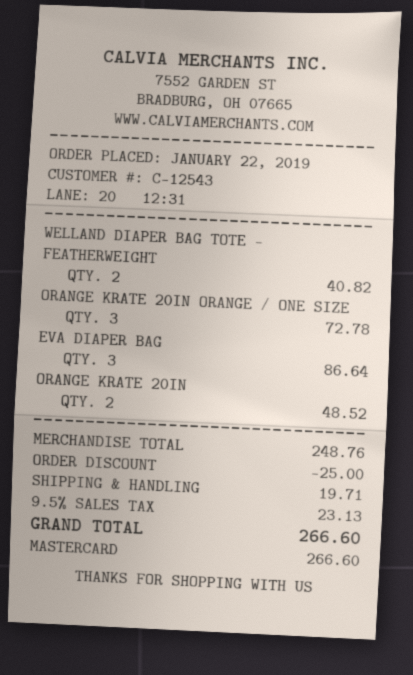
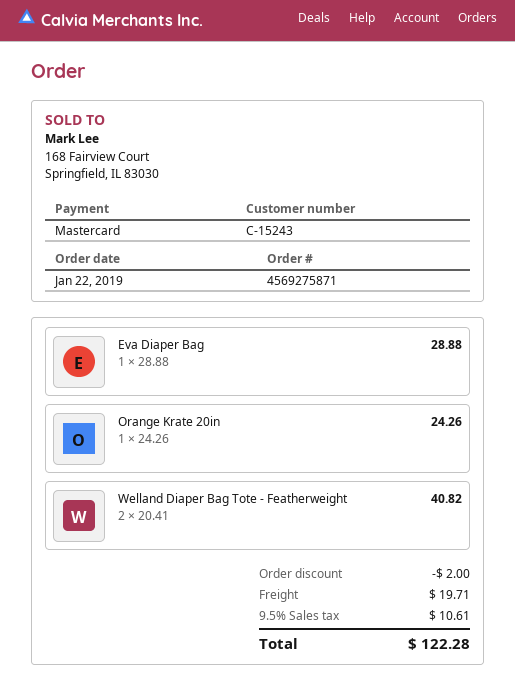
customer number: C-12543 -> C-15243
ORANGE KRATE 20IN ORANGE / ONE SIZE: 3 for 72.78 -> none
EVA DIAPER BAG: 3 for 86.64 -> 1 for 28.88
ORANGE KRATE 20IN: 2 for 48.52 -> 1 for 24.26
discount: 25.00 -> 2.00
tax: 9.5% = 23.13 -> 9.5% = 10.61
total: 266.60 -> 122.28

